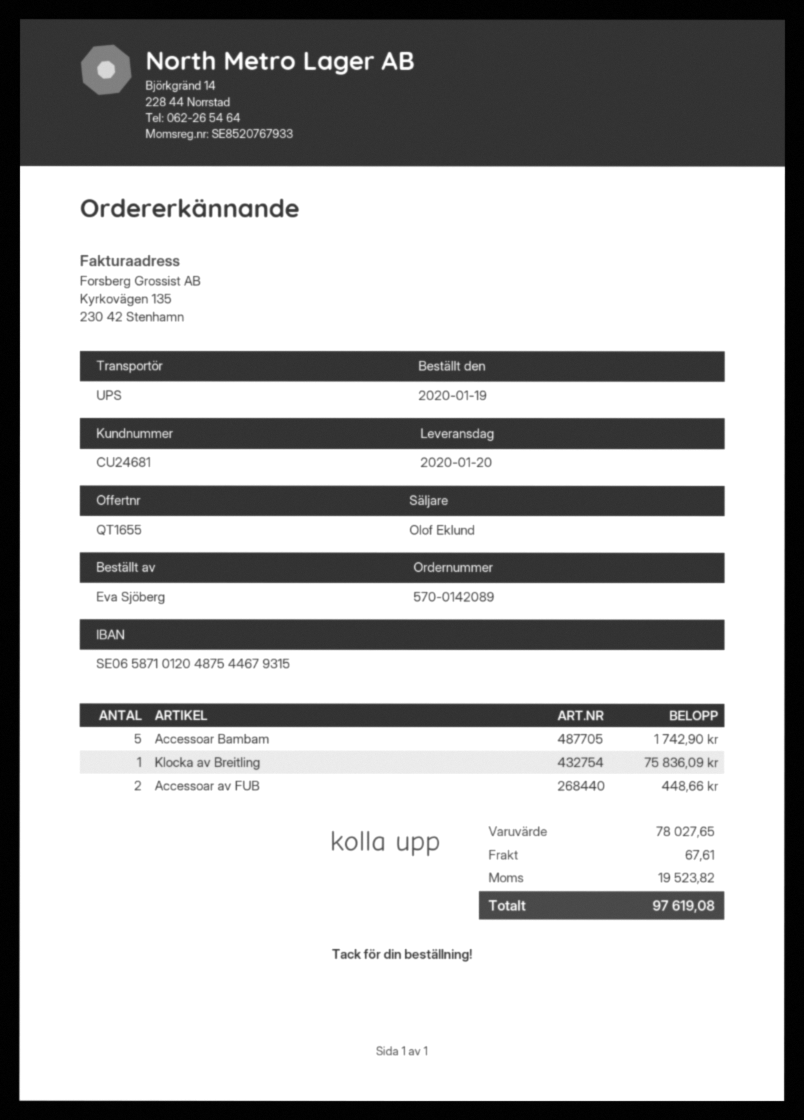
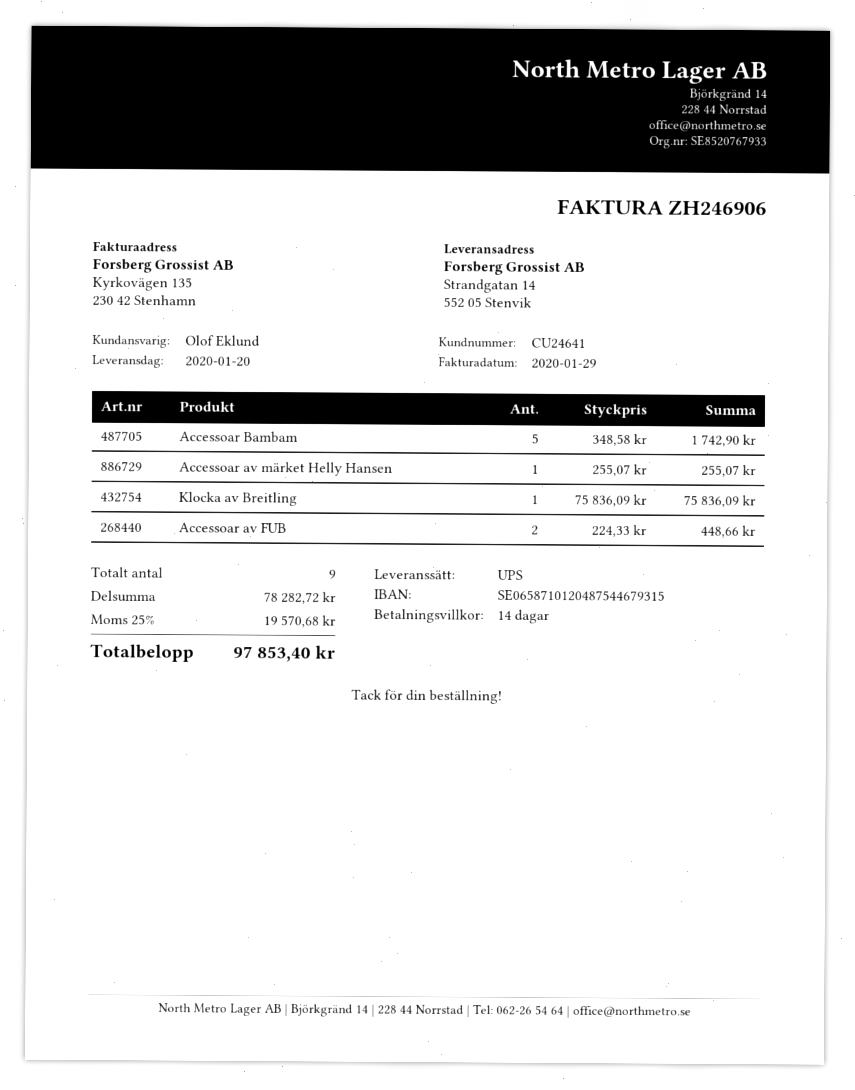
customer number: CU24681 -> CU24641
Accessoar av märket Helly Hansen: none -> 1 for 255.07
subtotal: 78027.65 -> 78282.72
shipping: 67.61 -> none
tax: 19523.82 -> 19570.68
total: 97619.08 -> 97853.40

